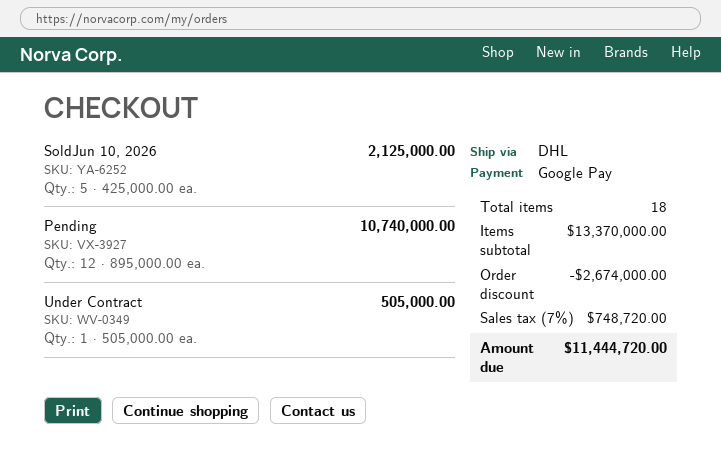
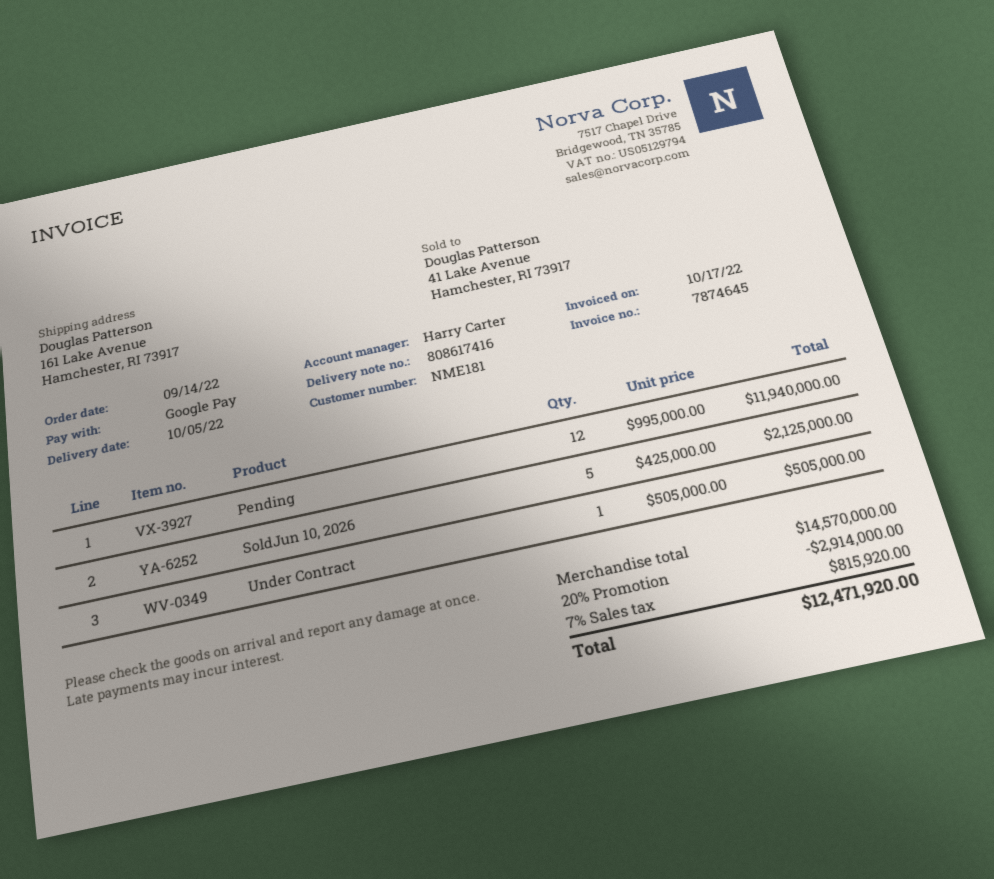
Pending: 12 x 895000.00 = 10740000.00 -> 12 x 995000.00 = 11940000.00
subtotal: 13370000.00 -> 14570000.00
discount: 2674000.00 -> 2914000.00
tax: 7% = 748720.00 -> 7% = 815920.00
total: 11444720.00 -> 12471920.00

